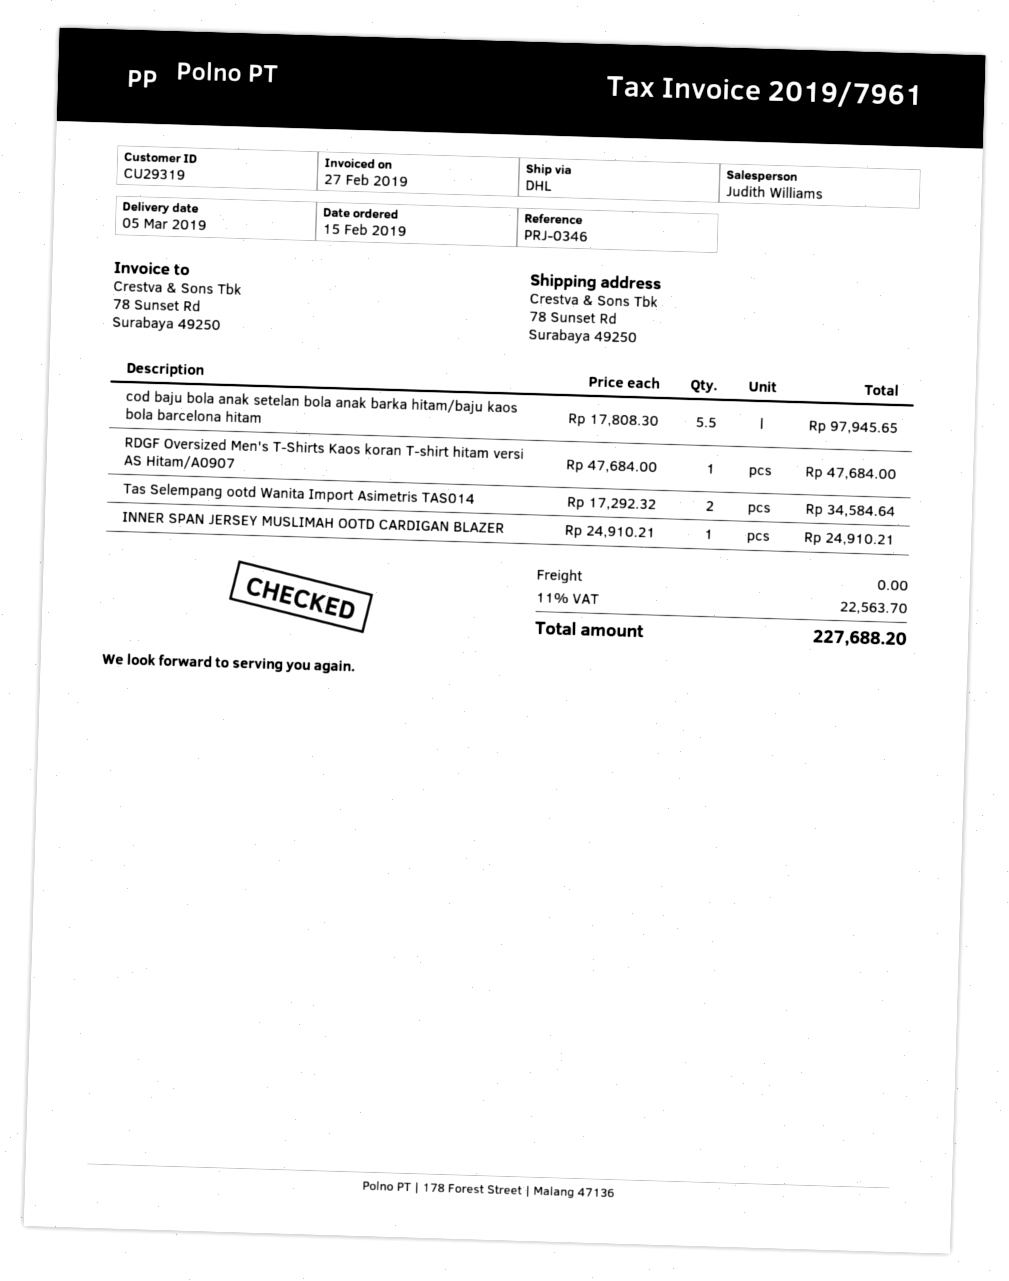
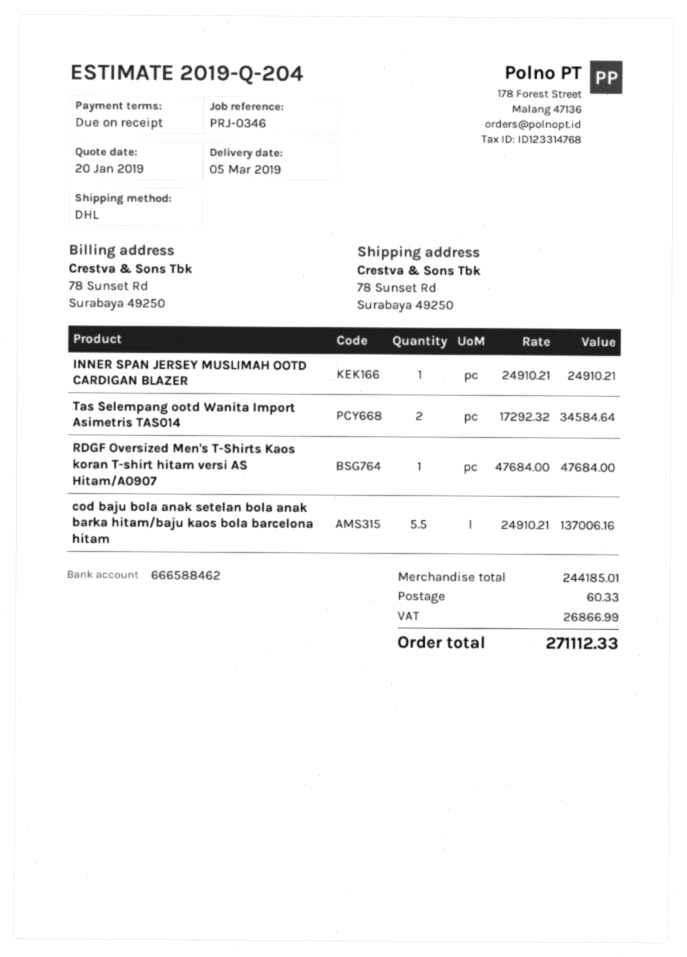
cod baju bola anak setelan bola anak barka hitam/baju kaos bola barcelona hitam: 5.5 x 17808.30 = 97945.65 -> 5.5 x 24910.21 = 137006.16
shipping: 0.00 -> 60.33
tax: 22563.70 -> 26866.99
total: 227688.20 -> 271112.33

